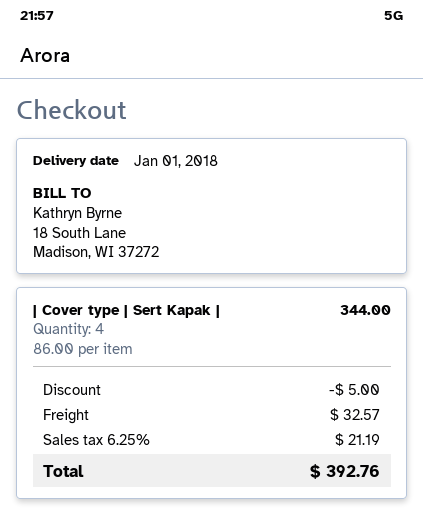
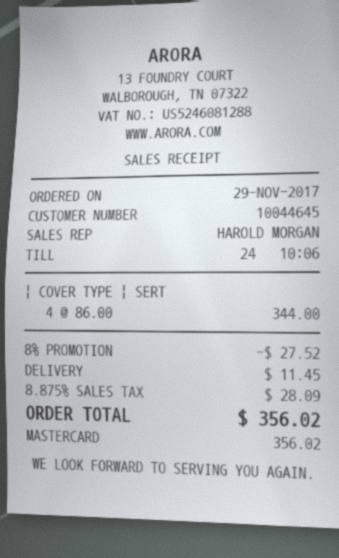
discount: 5.00 -> 27.52
shipping: 32.57 -> 11.45
tax: 6.25% = 21.19 -> 8.875% = 28.09
total: 392.76 -> 356.02

